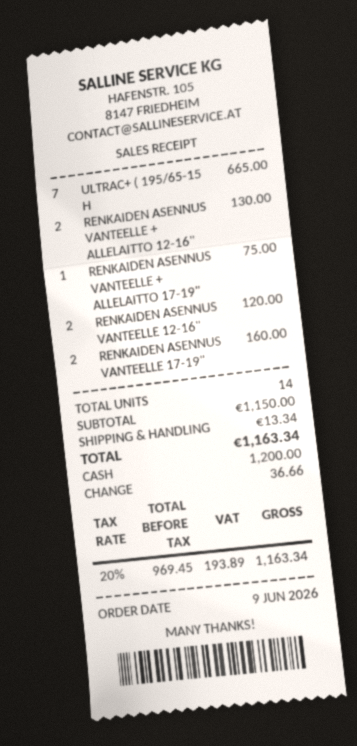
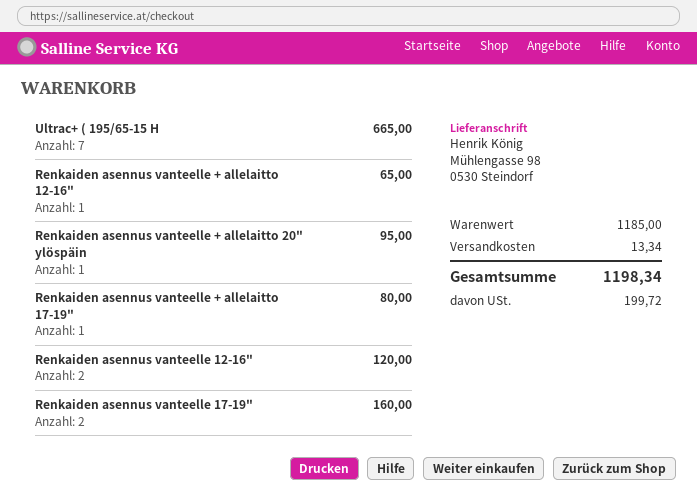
RENKAIDEN ASENNUS VANTEELLE + ALLELAITTO 12-16": 2 for 130.00 -> 1 for 65.00
RENKAIDEN ASENNUS VANTEELLE + ALLELAITTO 17-19": 1 for 75.00 -> 1 for 80.00
Renkaiden asennus vanteelle + allelaitto 20" ylöspäin: none -> 1 for 95.00
subtotal: 1150.00 -> 1185.00
tax: 193.89 -> 199.72
total: 1163.34 -> 1198.34

